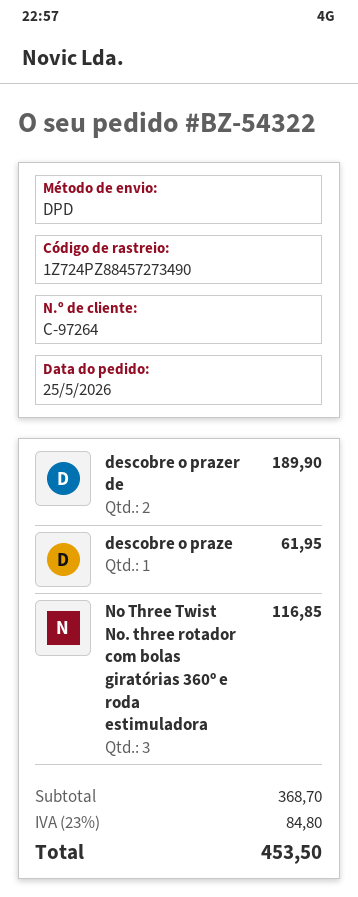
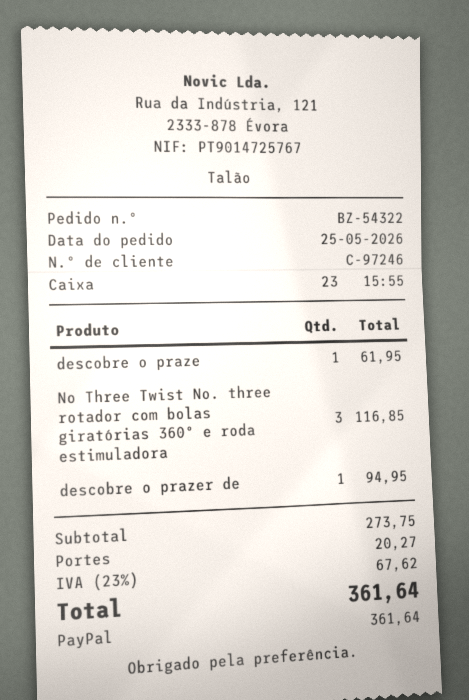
customer number: C-97264 -> C-97246
descobre o prazer de: 2 for 189.90 -> 1 for 94.95
subtotal: 368.70 -> 273.75
shipping: none -> 20.27
tax: 23% = 84.80 -> 23% = 67.62
total: 453.50 -> 361.64

